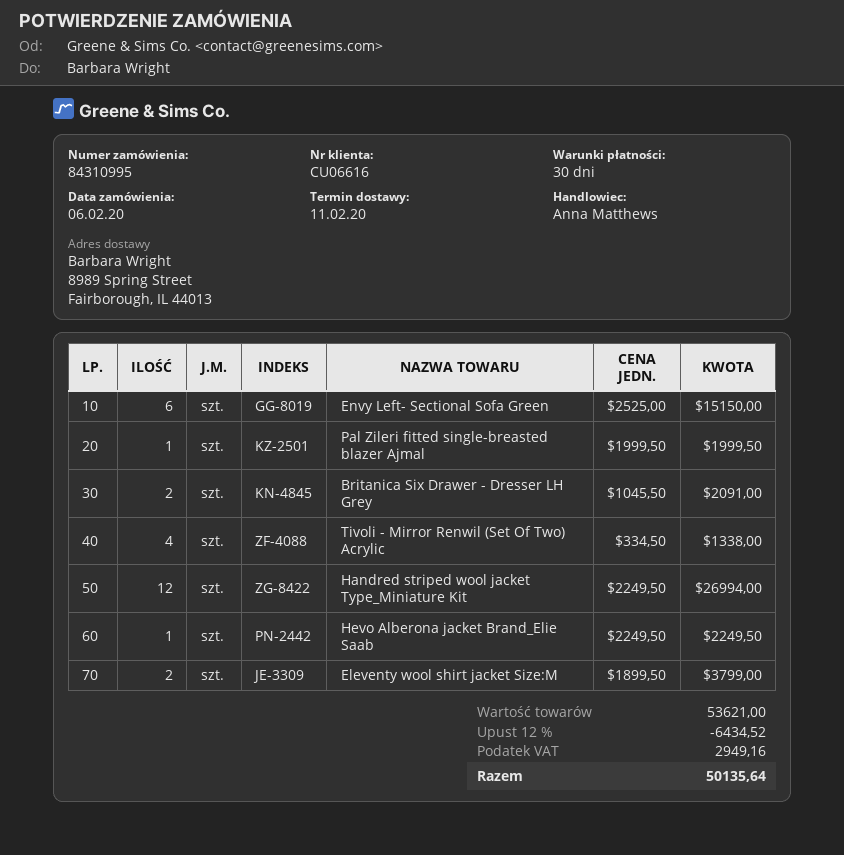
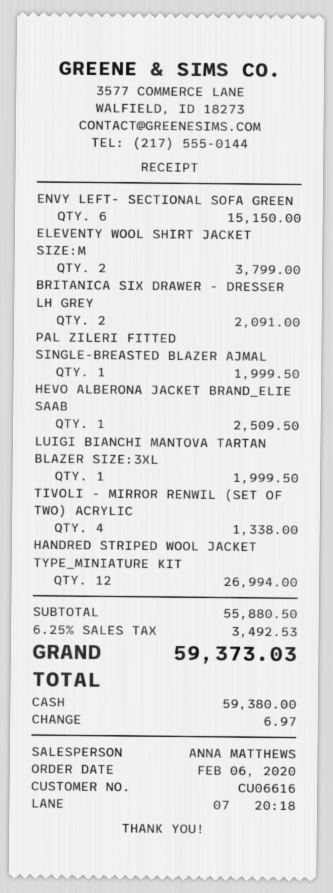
Hevo Alberona jacket Brand_Elie Saab: 1 for 2249.50 -> 1 for 2509.50
LUIGI BIANCHI MANTOVA TARTAN BLAZER SIZE:3XL: none -> 1 for 1999.50
subtotal: 53621.00 -> 55880.50
discount: 12% = 6434.52 -> none
tax: 2949.16 -> 3492.53
total: 50135.64 -> 59373.03

